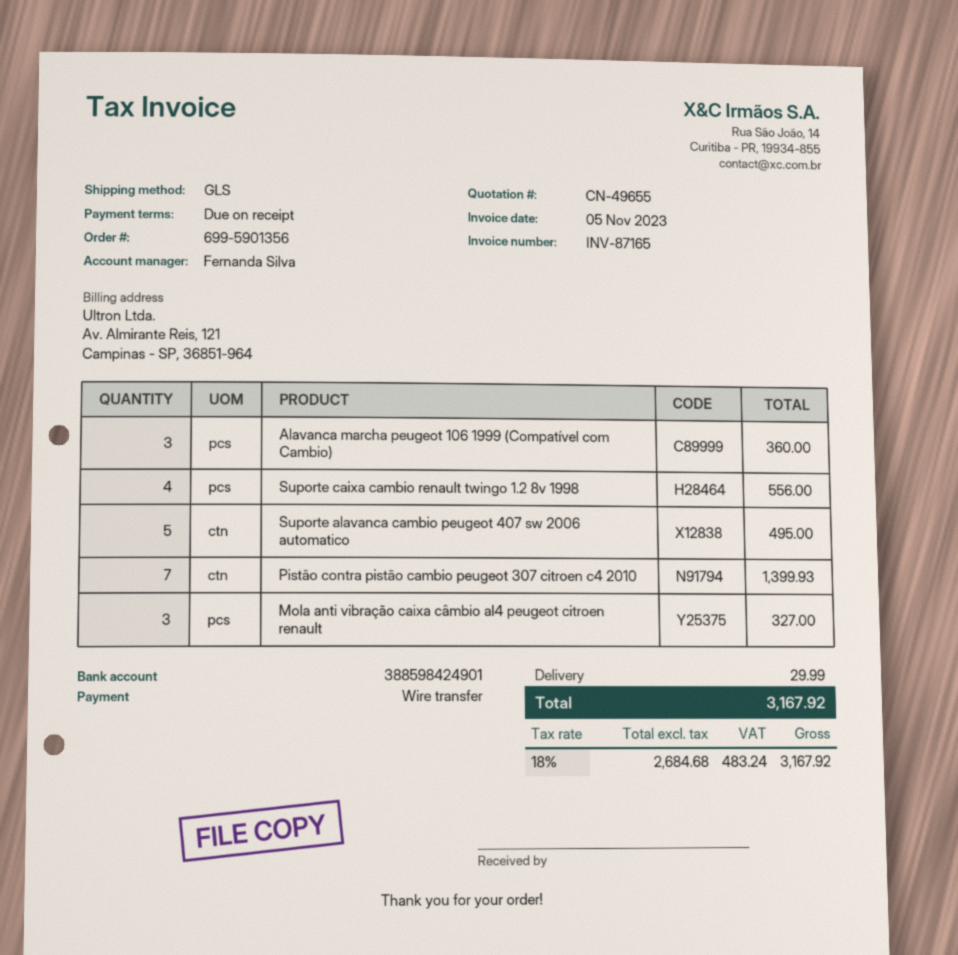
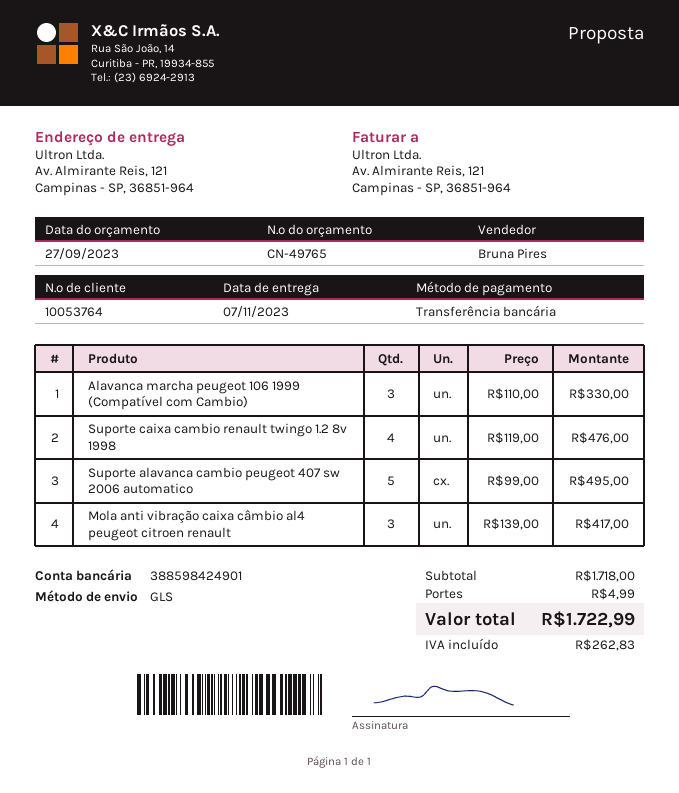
quote number: CN-49655 -> CN-49765
sales rep: Fernanda Silva -> Bruna Pires
Alavanca marcha peugeot 106 1999 (Compatível com Cambio): 3 for 360.00 -> 3 for 330.00
Suporte caixa cambio renault twingo 1.2 8v 1998: 4 for 556.00 -> 4 for 476.00
Pistão contra pistão cambio peugeot 307 citroen c4 2010: 7 for 1399.93 -> none
Mola anti vibração caixa câmbio al4 peugeot citroen renault: 3 for 327.00 -> 3 for 417.00
shipping: 29.99 -> 4.99
tax: 483.24 -> 262.83
total: 3167.92 -> 1722.99

